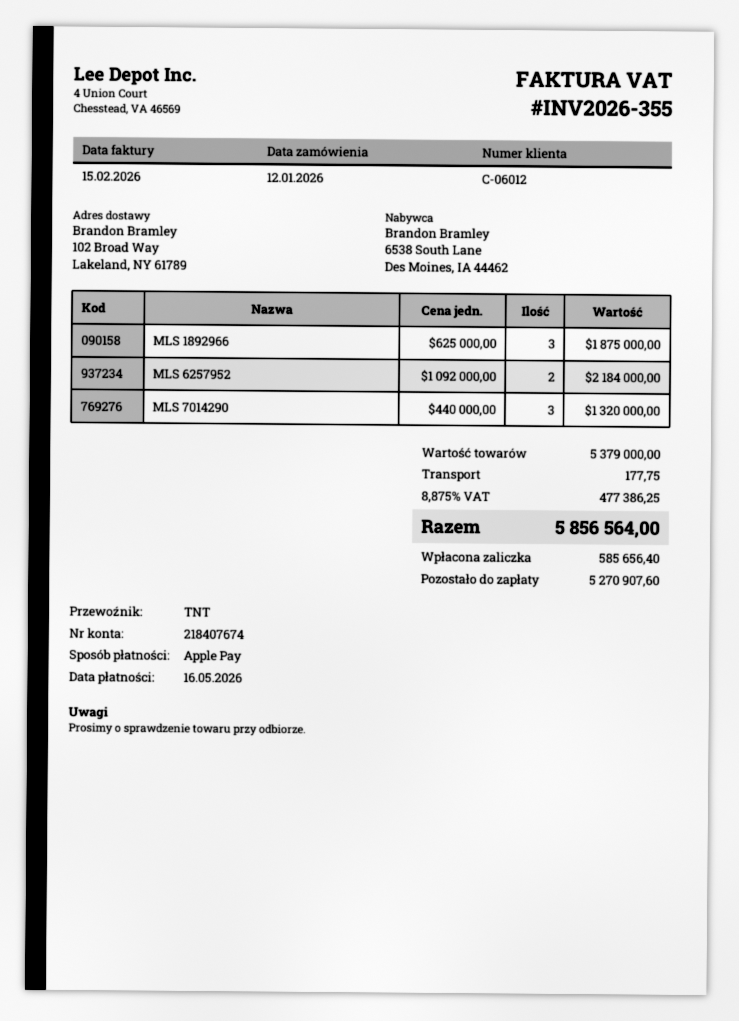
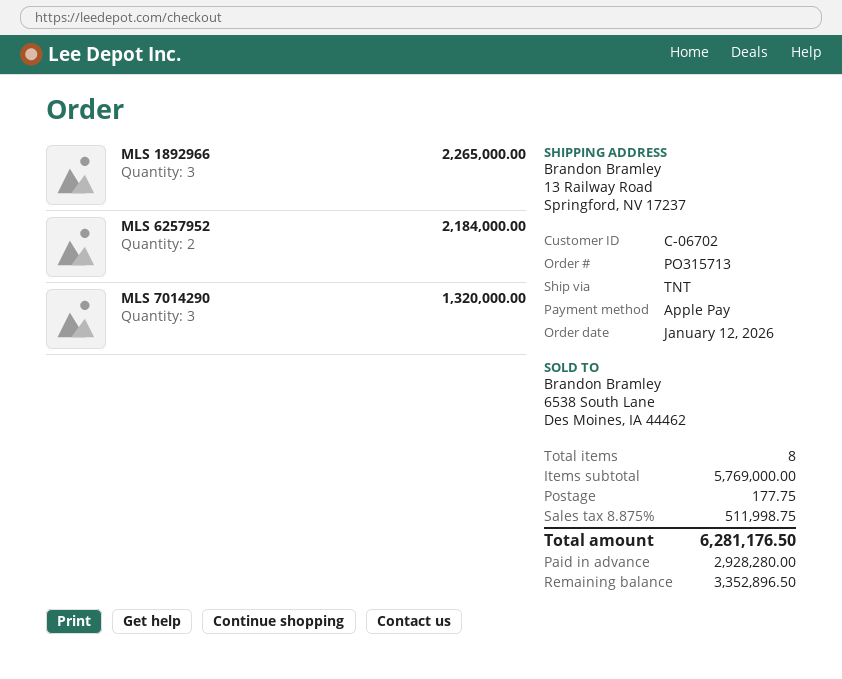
customer number: C-06012 -> C-06702
ship to: 102 Broad Way, Lakeland, NY 61789 -> 13 Railway Road, Springford, NV 17237
MLS 1892966: 3 for 1875000.00 -> 3 for 2265000.00
subtotal: 5379000.00 -> 5769000.00
tax: 8.875% = 477386.25 -> 8.875% = 511998.75
total: 5856564.00 -> 6281176.50
deposit: 585656.40 -> 2928280.00
balance: 5270907.60 -> 3352896.50

